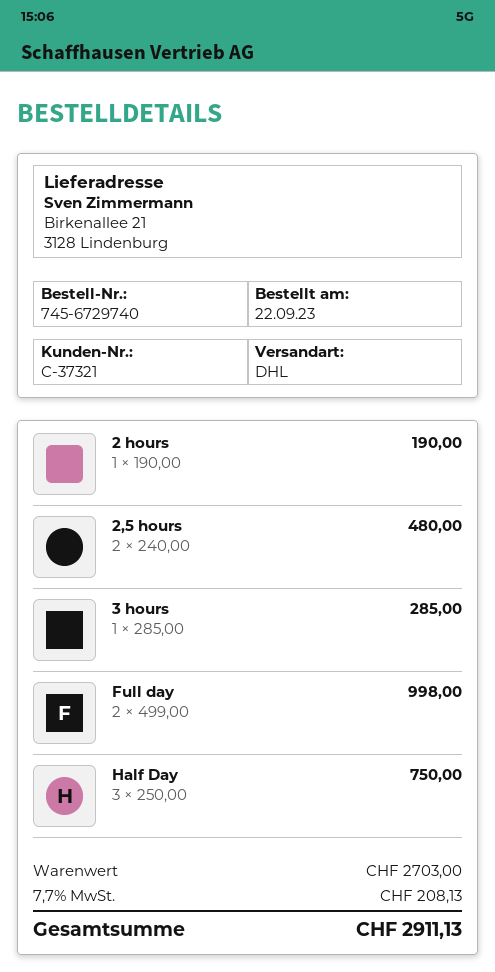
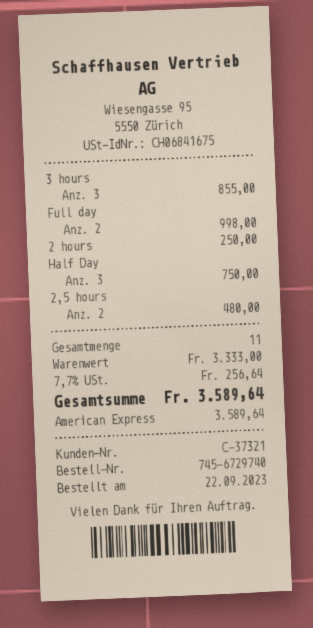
2 hours: 1 for 190.00 -> 1 for 250.00
3 hours: 1 for 285.00 -> 3 for 855.00
subtotal: 2703.00 -> 3333.00
tax: 7.7% = 208.13 -> 7.7% = 256.64
total: 2911.13 -> 3589.64

